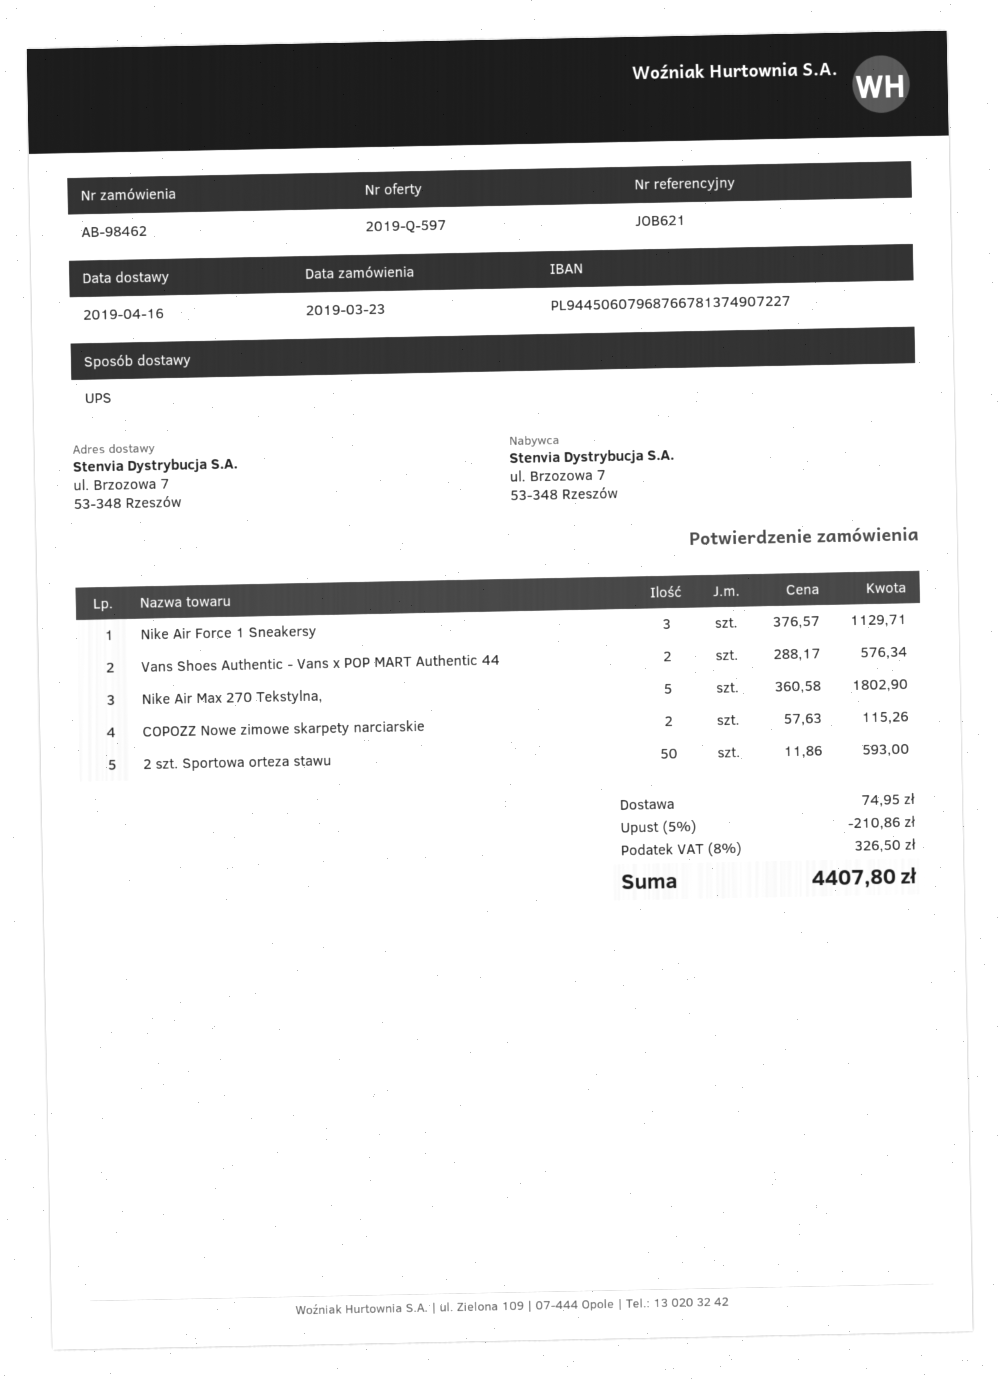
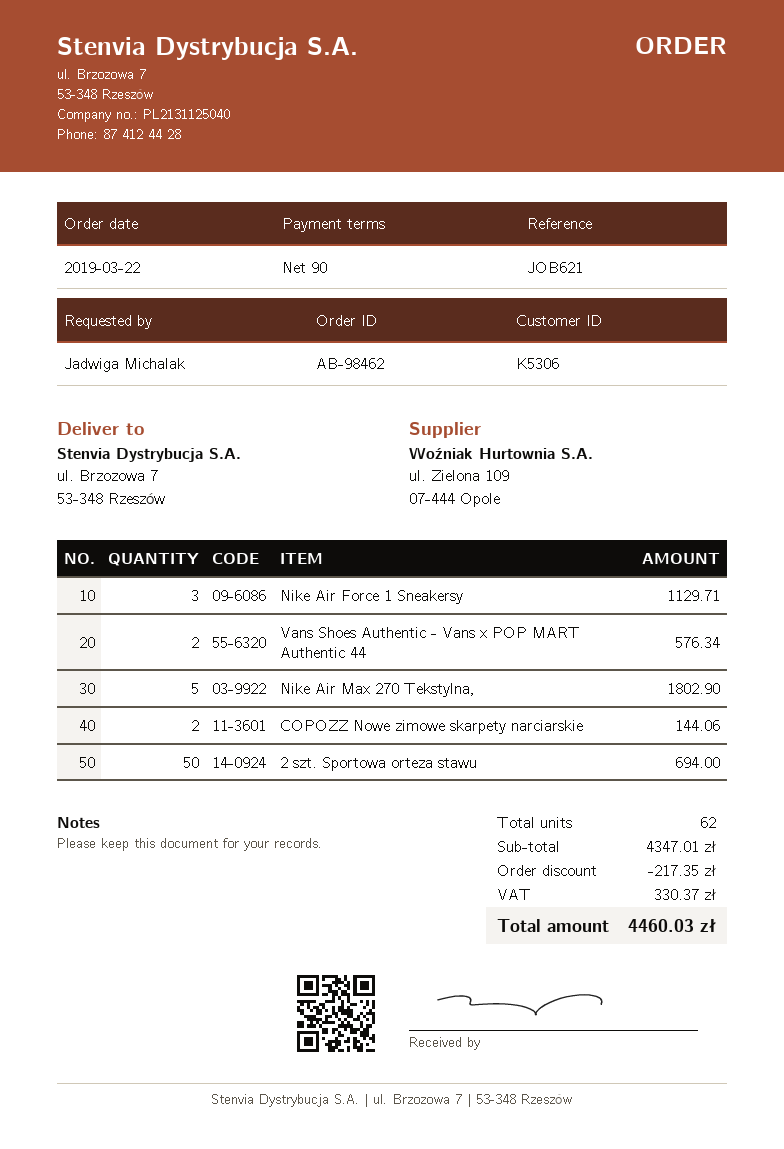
order date: 2019-03-23 -> 2019-03-22
COPOZZ Nowe zimowe skarpety narciarskie: 2 for 115.26 -> 2 for 144.06
2 szt. Sportowa orteza stawu: 50 for 593.00 -> 50 for 694.00
discount: 210.86 -> 217.35
shipping: 74.95 -> none
tax: 326.50 -> 330.37
total: 4407.80 -> 4460.03

